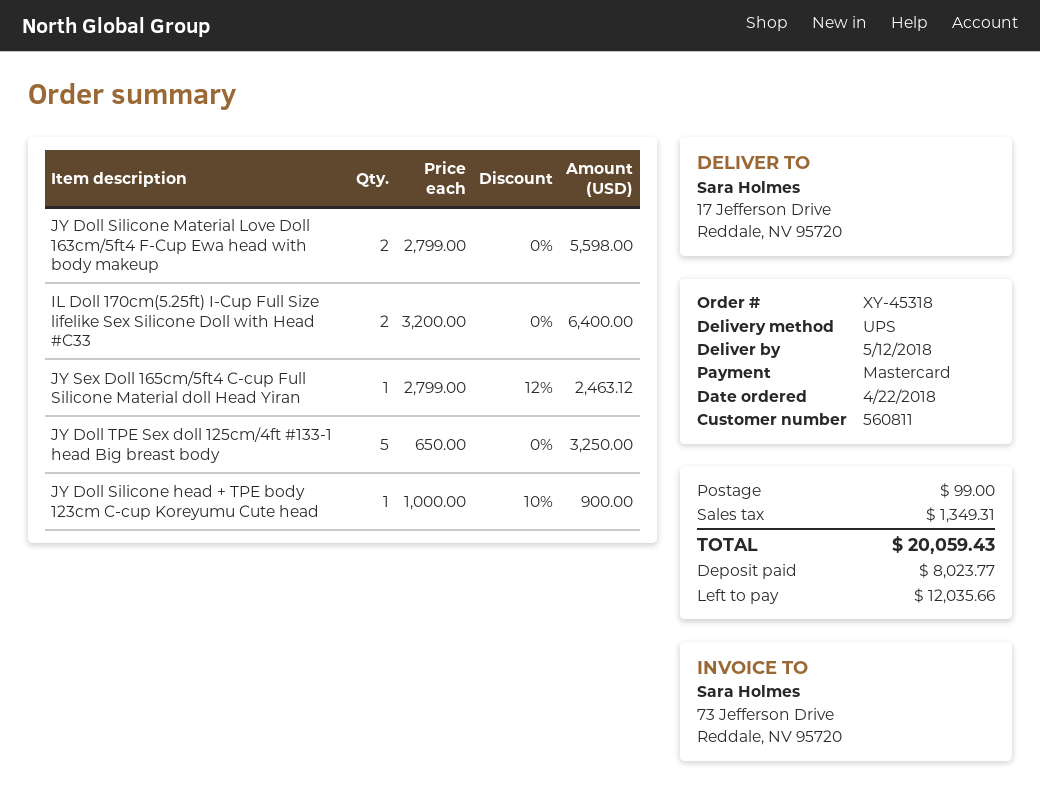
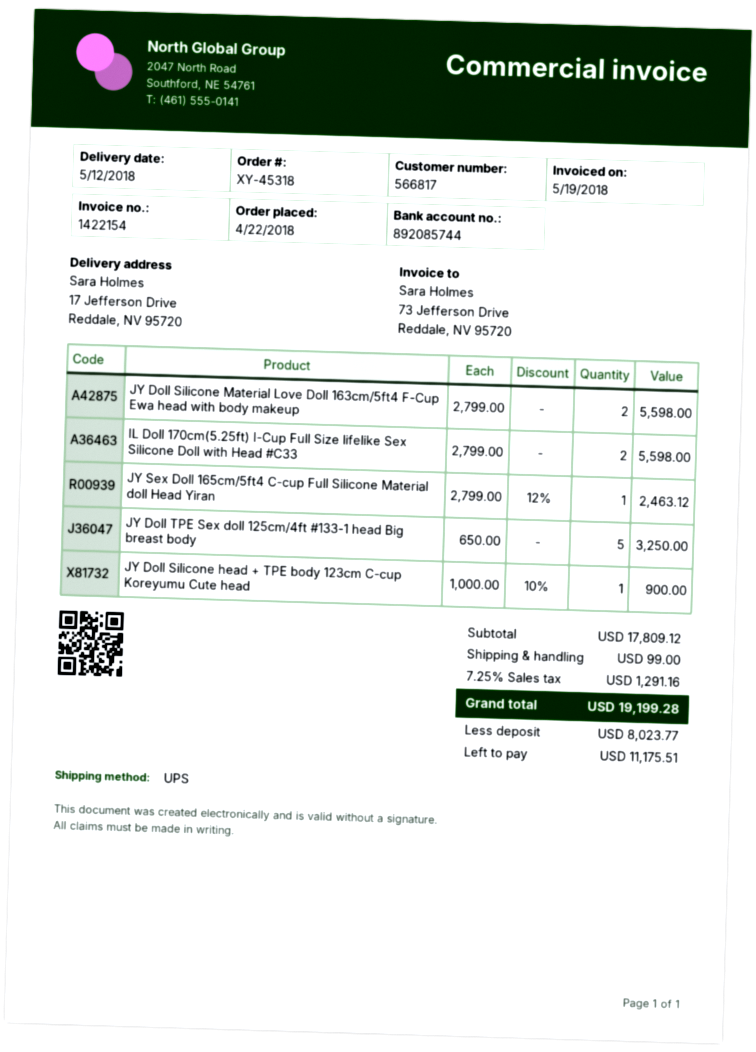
customer number: 560811 -> 566817
IL Doll 170cm(5.25ft) I-Cup Full Size lifelike Sex Silicone Doll with Head #C33: 2 x 3200.00 = 6400.00 -> 2 x 2799.00 = 5598.00
tax: 1349.31 -> 1291.16
total: 20059.43 -> 19199.28
balance: 12035.66 -> 11175.51

